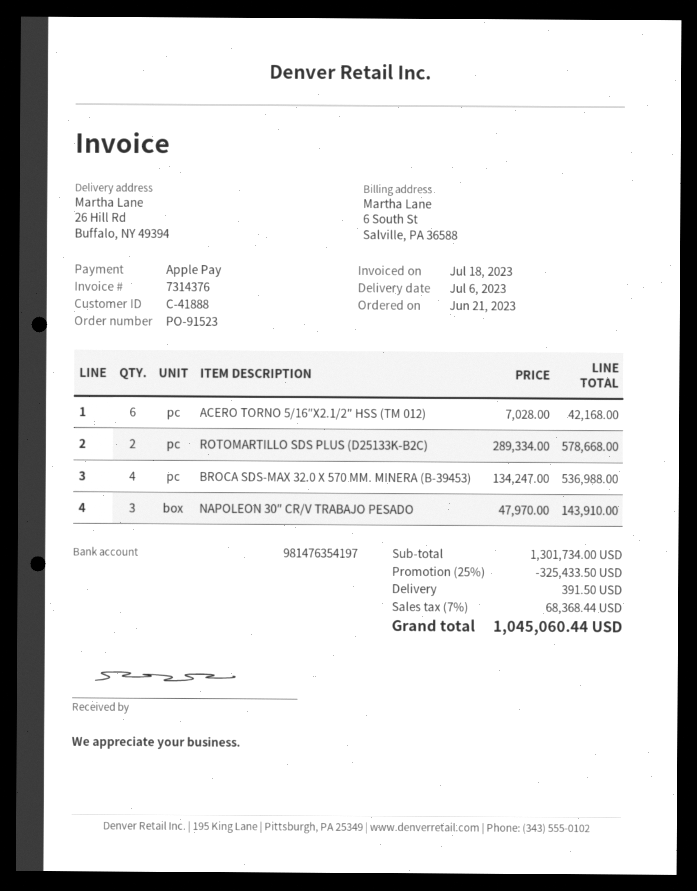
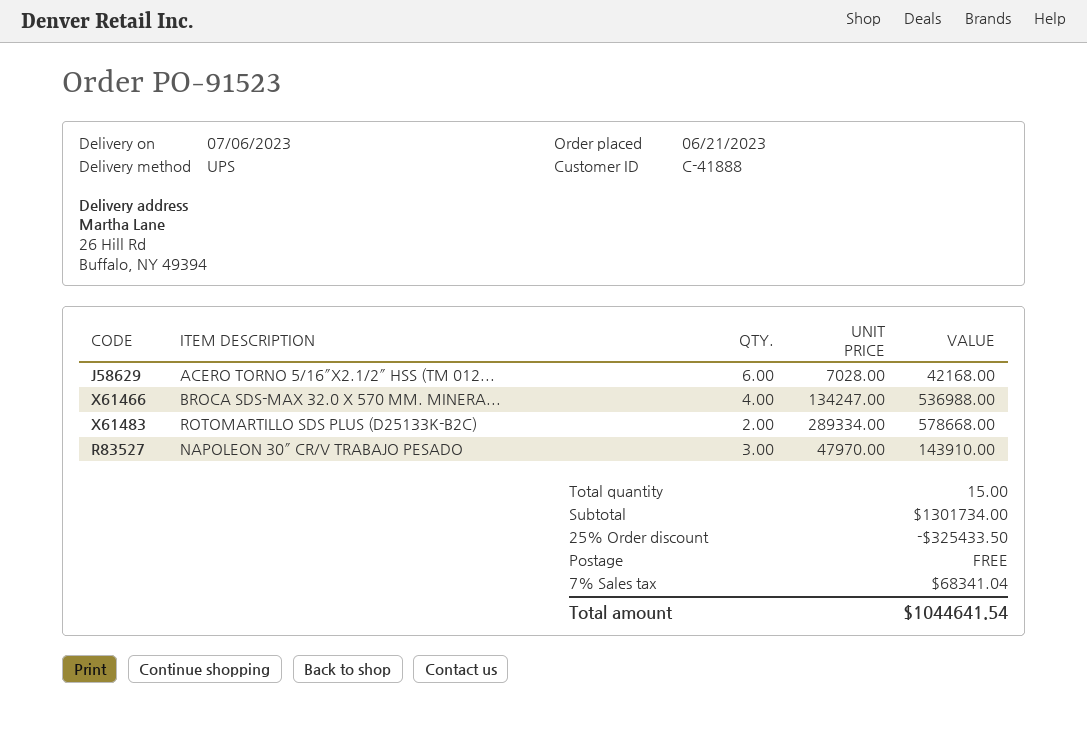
shipping: 391.50 -> 0.00
tax: 7% = 68368.44 -> 7% = 68341.04
total: 1045060.44 -> 1044641.54

